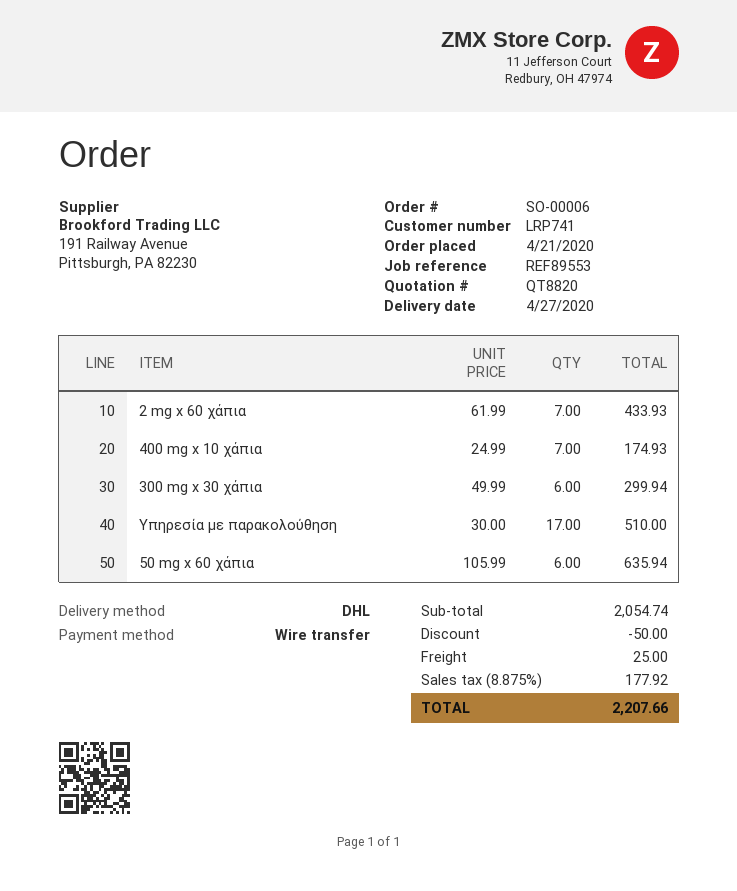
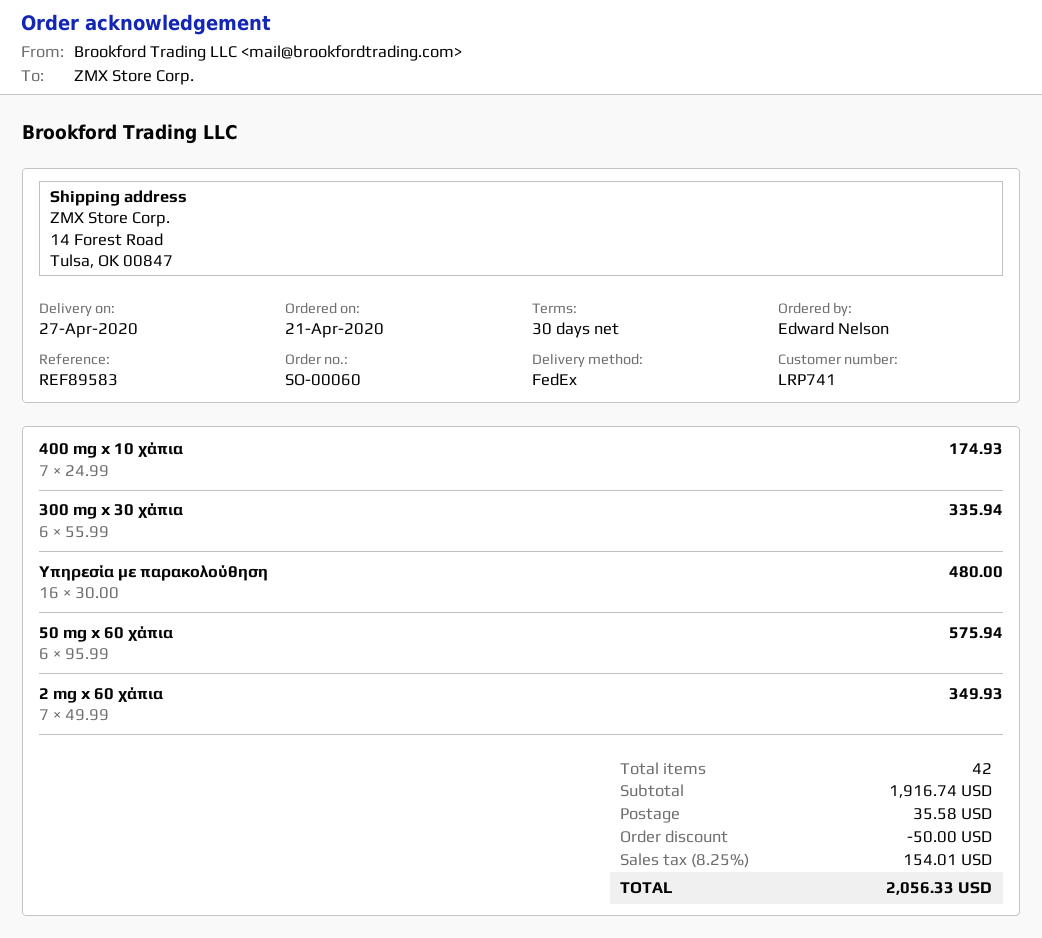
order number: SO-00006 -> SO-00060
reference: REF89553 -> REF89583
shipping method: DHL -> FedEx
2 mg x 60 χάπια: 7 x 61.99 = 433.93 -> 7 x 49.99 = 349.93
300 mg x 30 χάπια: 6 x 49.99 = 299.94 -> 6 x 55.99 = 335.94
Υπηρεσία με παρακολούθηση: 17 x 30.00 = 510.00 -> 16 x 30.00 = 480.00
50 mg x 60 χάπια: 6 x 105.99 = 635.94 -> 6 x 95.99 = 575.94
subtotal: 2054.74 -> 1916.74
shipping: 25.00 -> 35.58
tax: 8.875% = 177.92 -> 8.25% = 154.01
total: 2207.66 -> 2056.33

